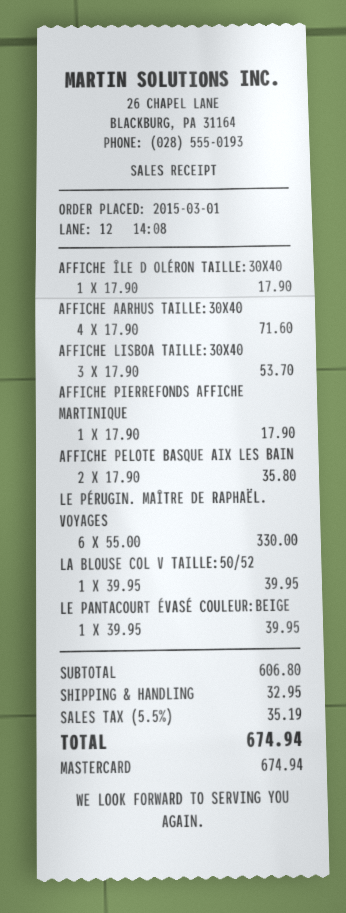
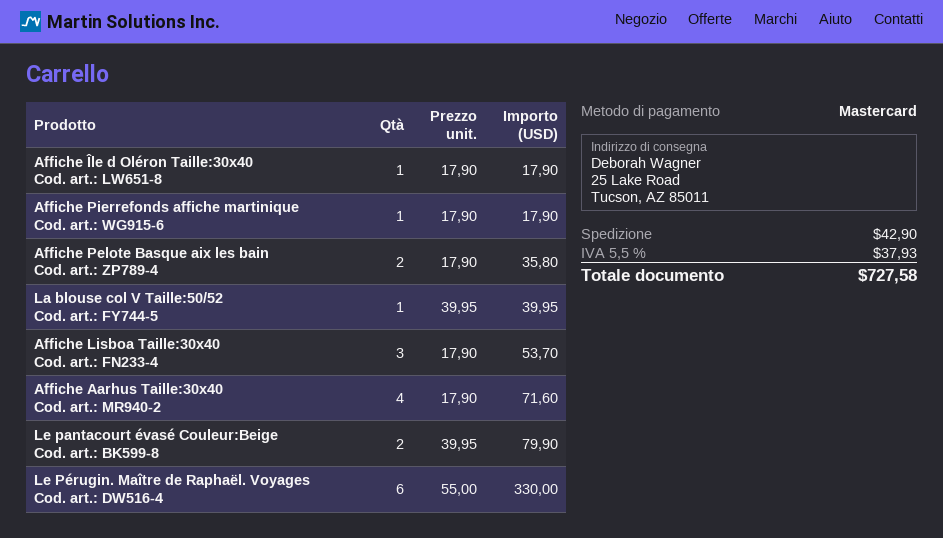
LE PANTACOURT ÉVASÉ COULEUR:BEIGE: 1 x 39.95 = 39.95 -> 2 x 39.95 = 79.90
shipping: 32.95 -> 42.90
tax: 5.5% = 35.19 -> 5.5% = 37.93
total: 674.94 -> 727.58

